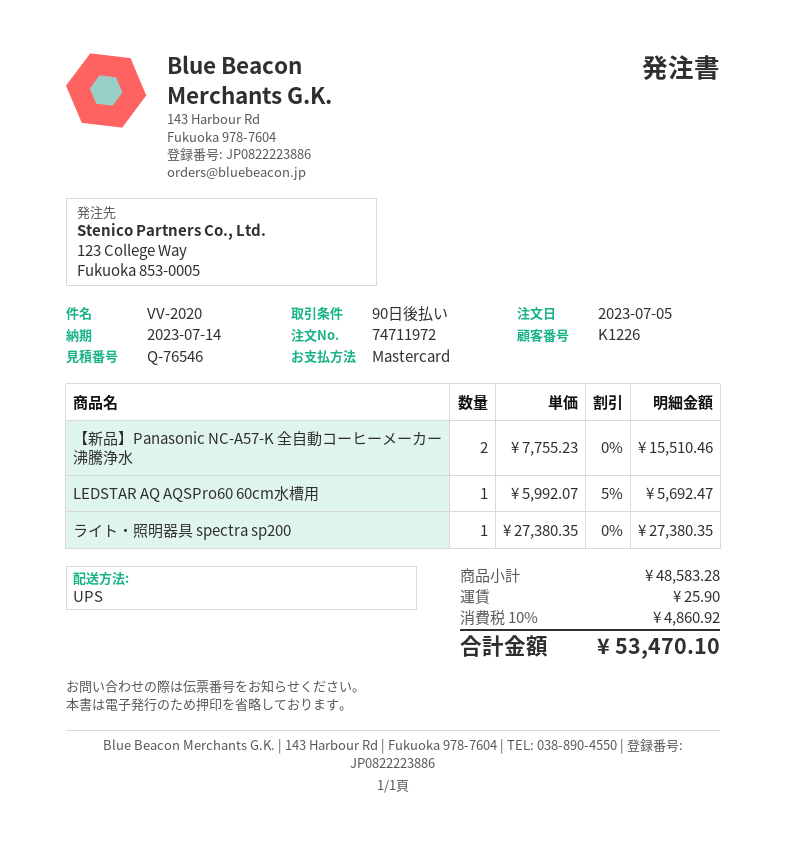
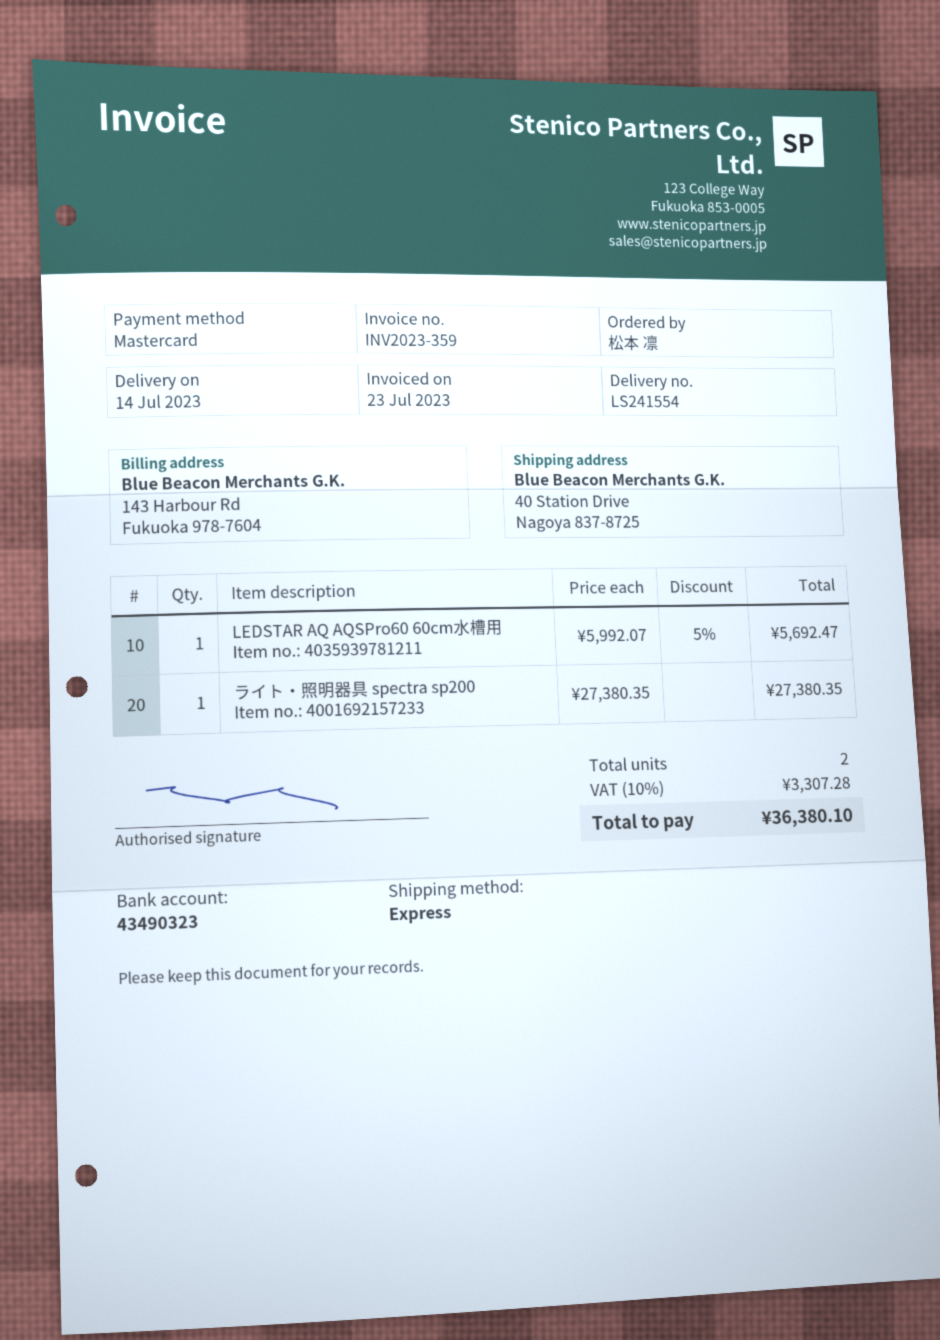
shipping method: UPS -> express
【新品】Panasonic NC-A57-K 全自動コーヒーメーカー 沸騰浄水: 2 x 7755.23 = 15510.46 -> none
shipping: 25.90 -> none
tax: 10% = 4860.92 -> 10% = 3307.28
total: 53470.10 -> 36380.10

